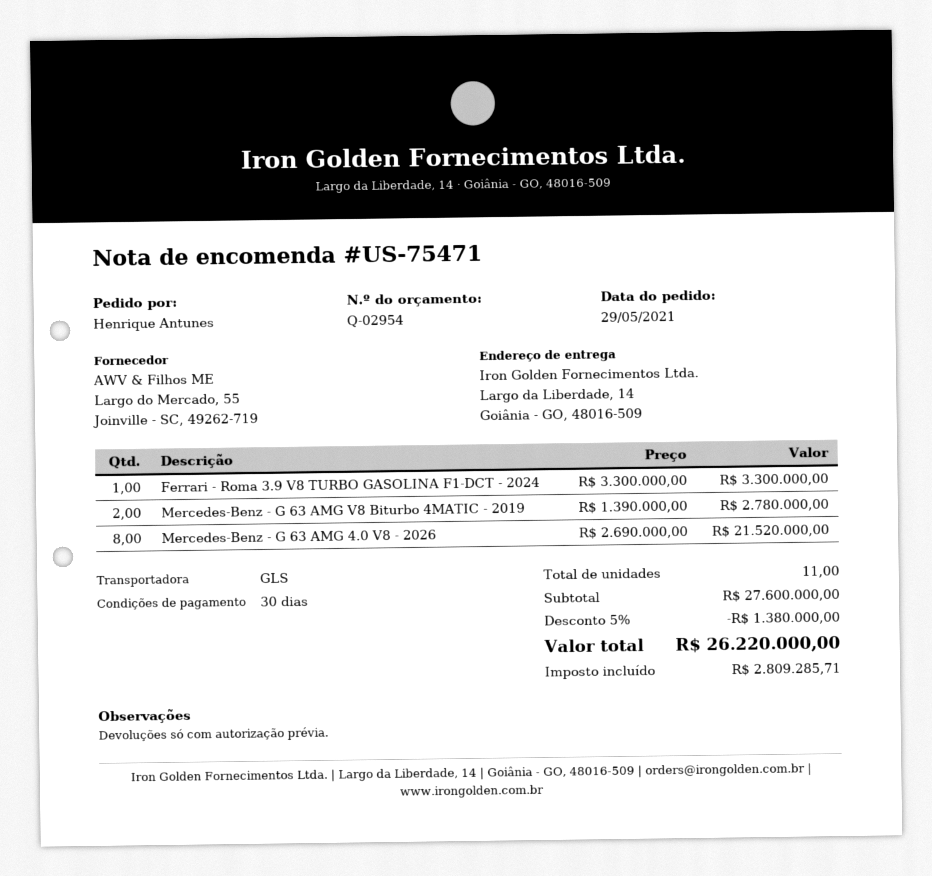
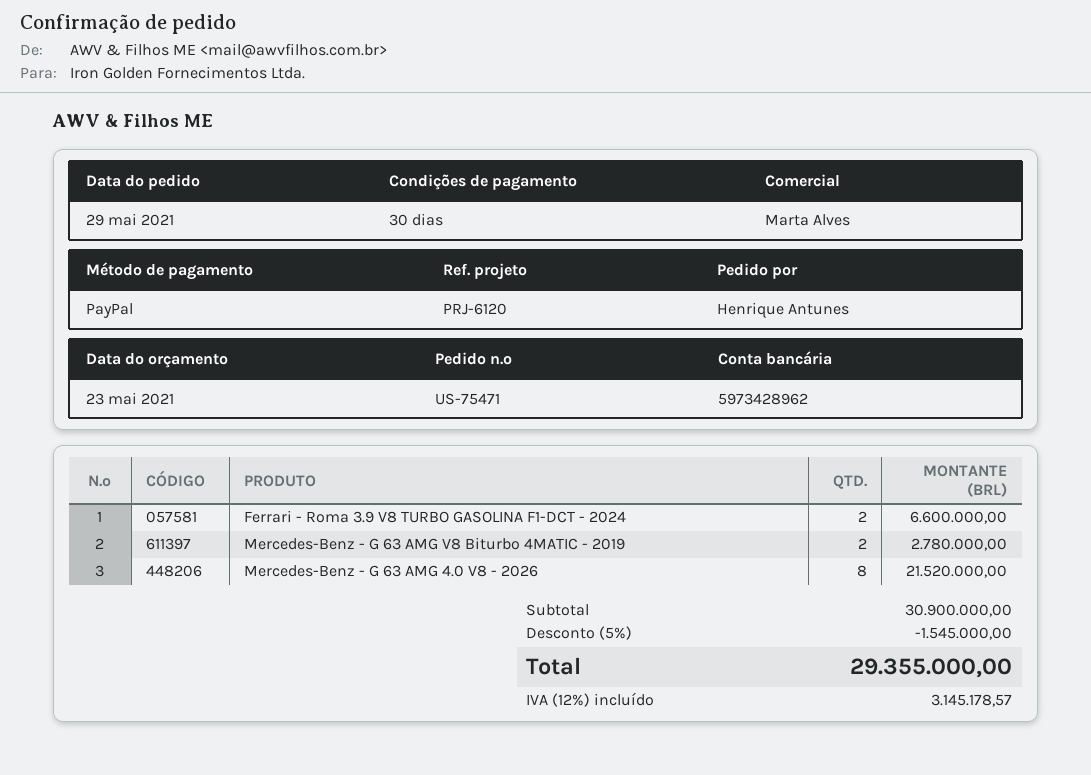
Ferrari - Roma 3.9 V8 TURBO GASOLINA F1-DCT - 2024: 1 for 3300000.00 -> 2 for 6600000.00
subtotal: 27600000.00 -> 30900000.00
discount: 5% = 1380000.00 -> 5% = 1545000.00
tax: 2809285.71 -> 3145178.57
total: 26220000.00 -> 29355000.00

